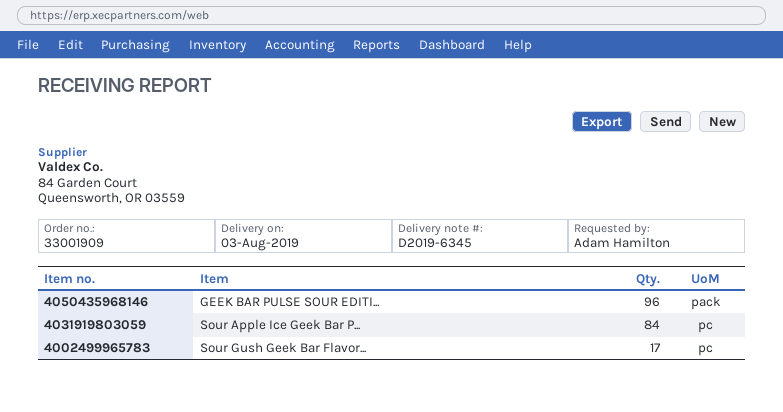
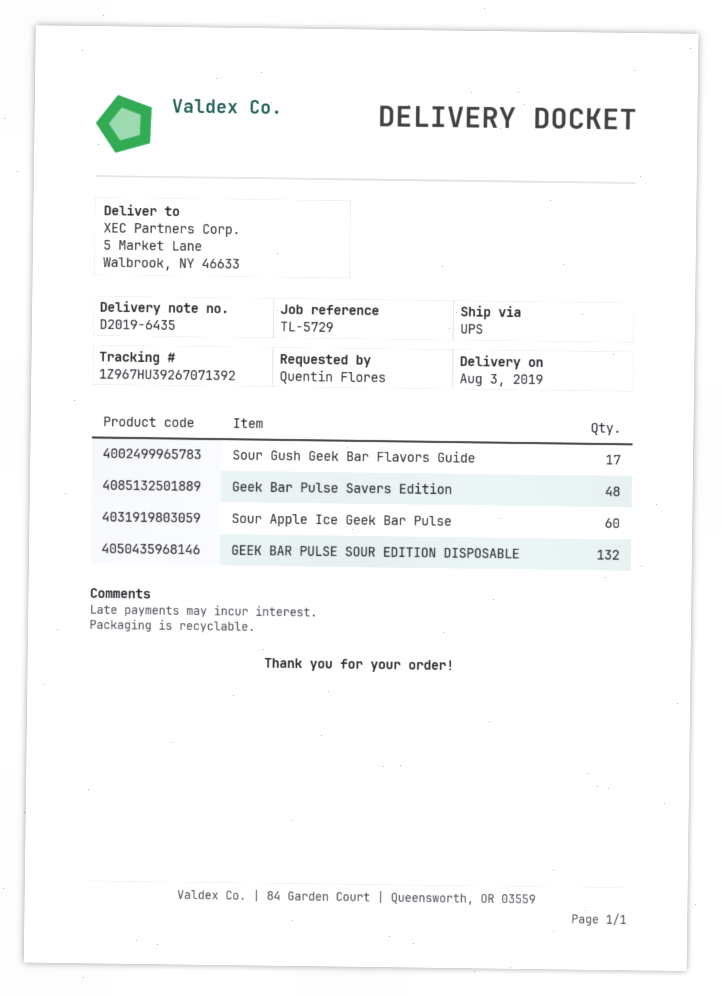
delivery note number: D2019-6345 -> D2019-6435
ordered by: Adam Hamilton -> Quentin Flores
GEEK BAR PULSE SOUR EDITI...: 96 -> 132
Sour Apple Ice Geek Bar P...: 84 -> 60
Geek Bar Pulse Savers Edition: none -> 48

